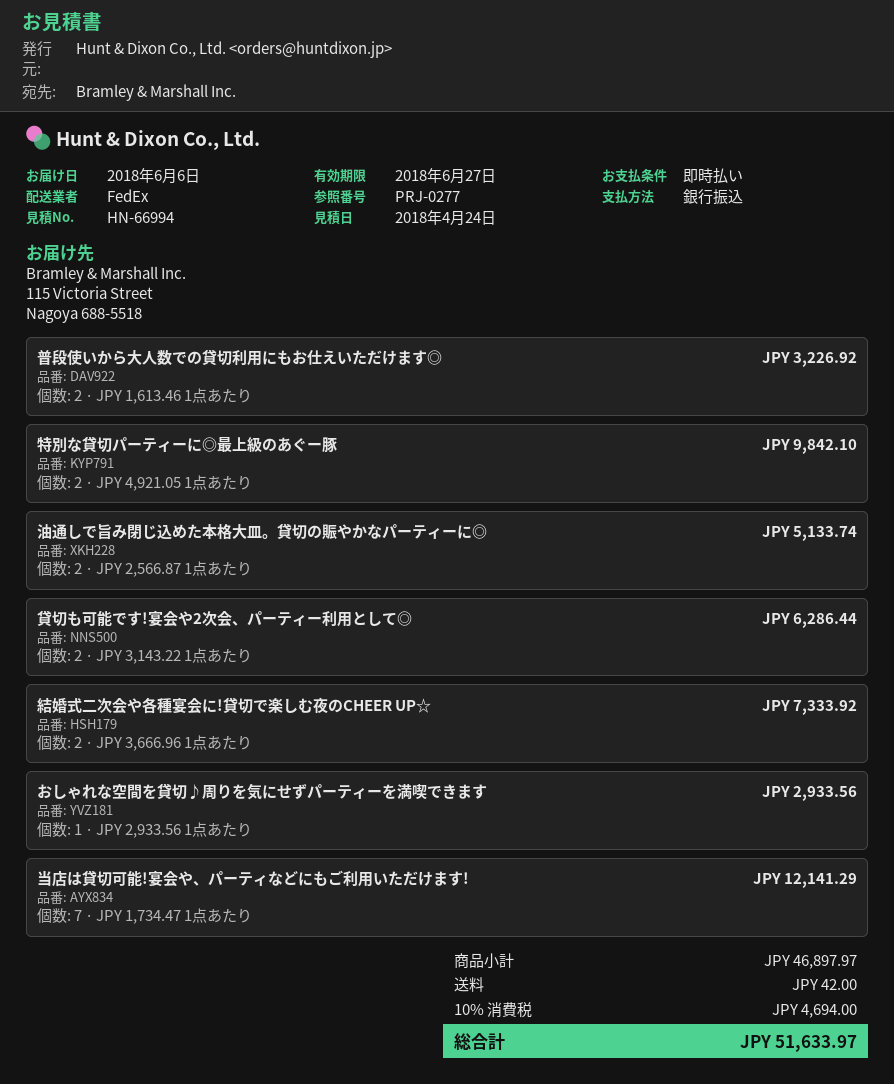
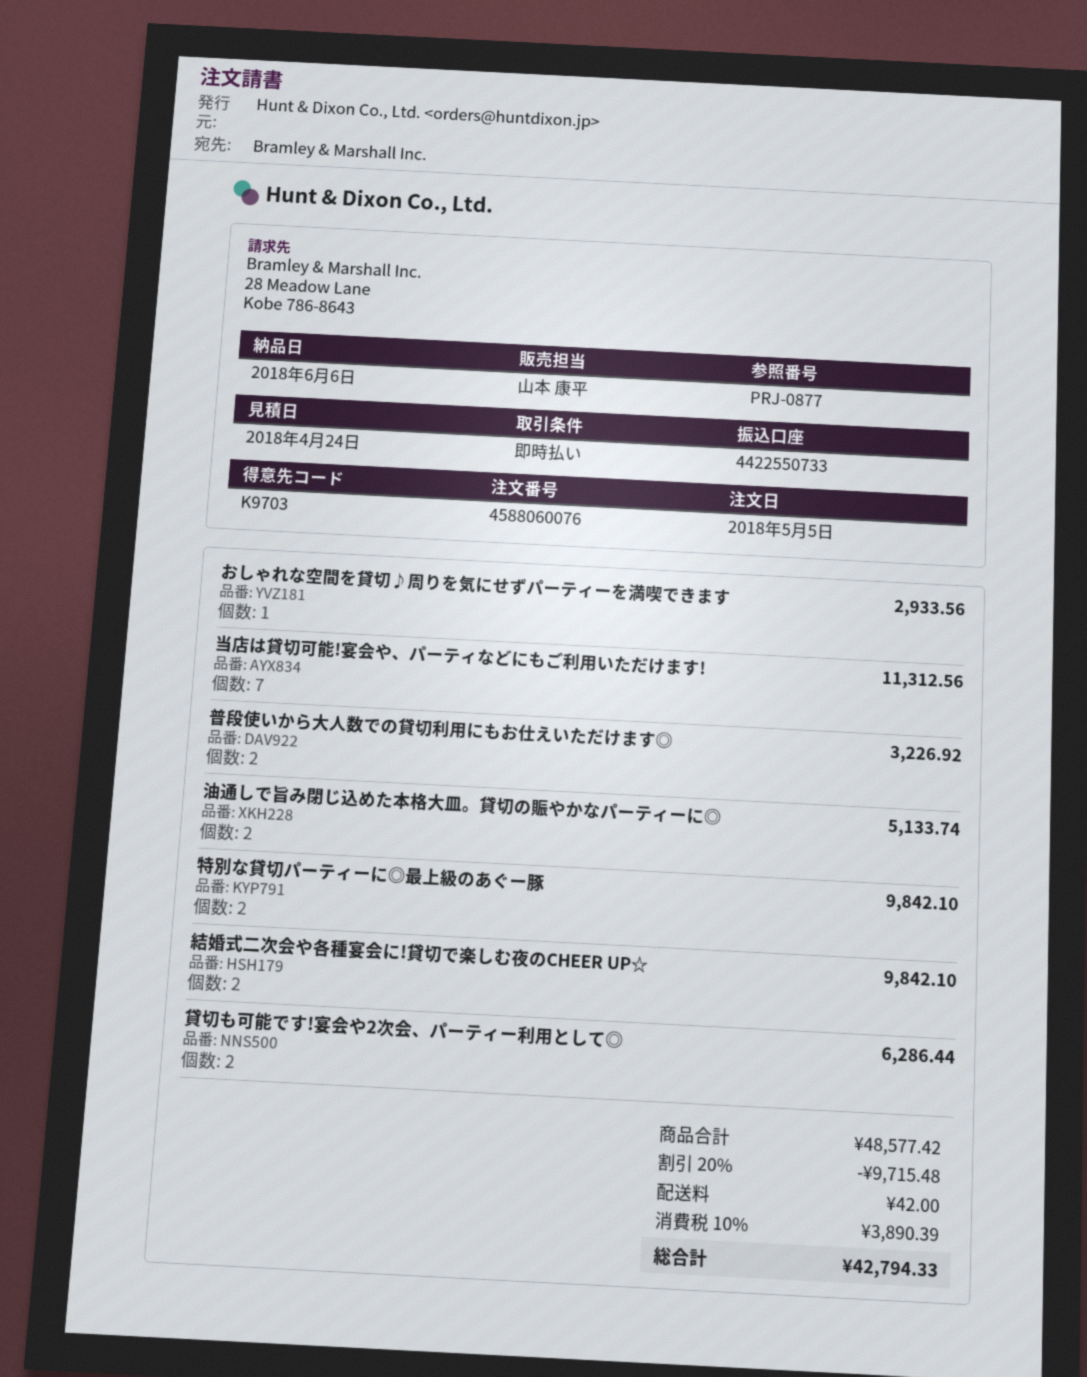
reference: PRJ-0277 -> PRJ-0877
結婚式二次会や各種宴会に!貸切で楽しむ夜のCHEER UP☆: 2 for 7333.92 -> 2 for 9842.10
当店は貸切可能!宴会や、パーティなどにもご利用いただけます!: 7 for 12141.29 -> 7 for 11312.56
subtotal: 46897.97 -> 48577.42
discount: none -> 20% = 9715.48
tax: 10% = 4694.00 -> 10% = 3890.39
total: 51633.97 -> 42794.33

